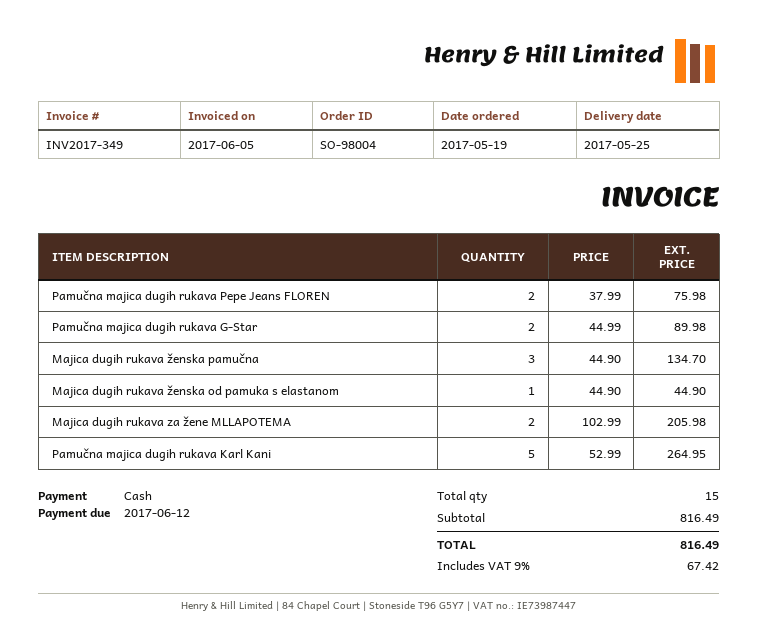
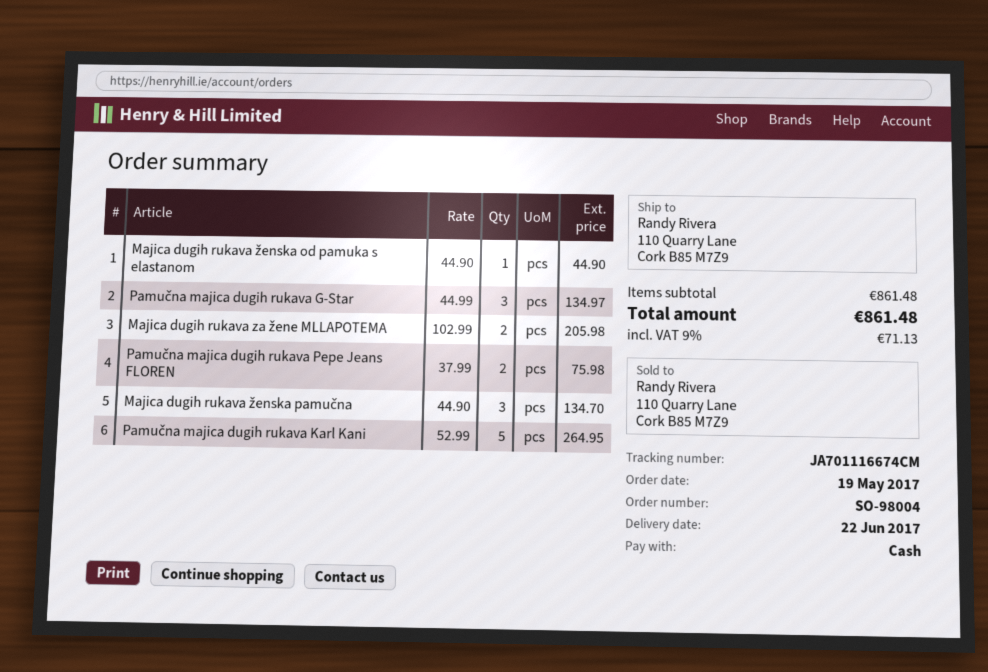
delivery date: 2017-05-25 -> 2017-06-22
Pamučna majica dugih rukava G-Star: 2 x 44.99 = 89.98 -> 3 x 44.99 = 134.97
subtotal: 816.49 -> 861.48
tax: 9% = 67.42 -> 9% = 71.13
total: 816.49 -> 861.48

